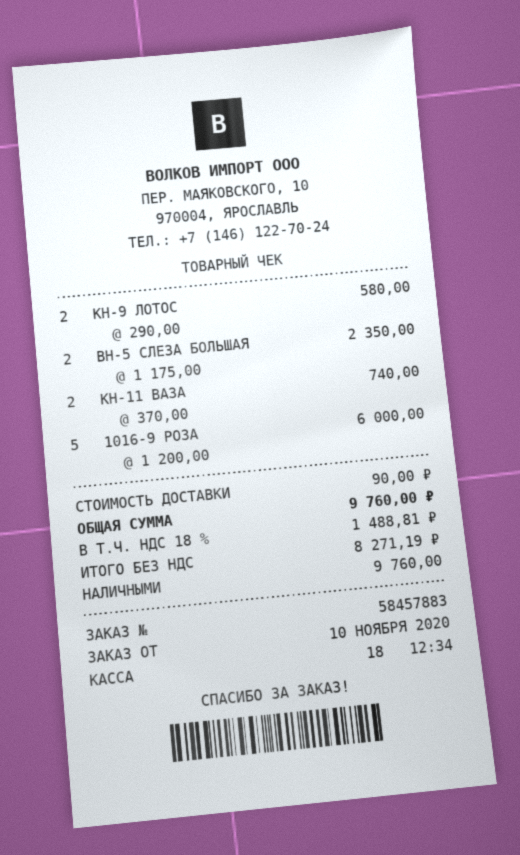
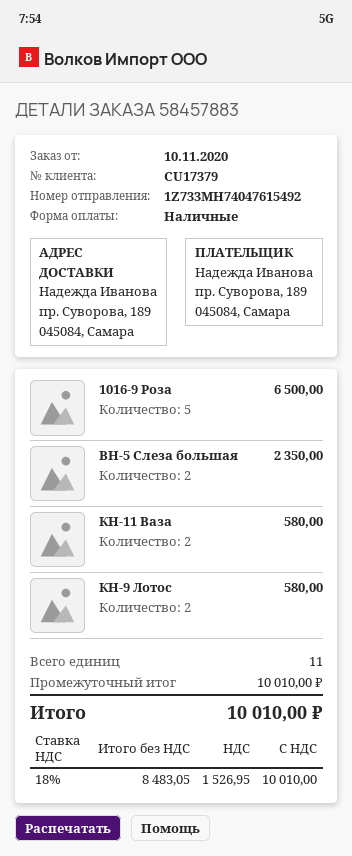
КН-11 ВАЗА: 2 for 740.00 -> 2 for 580.00
1016-9 РОЗА: 5 for 6000.00 -> 5 for 6500.00
shipping: 90.00 -> none
net: 8271.19 -> 8483.05
tax: 18% = 1488.81 -> 18% = 1526.95
total: 9760.00 -> 10010.00

